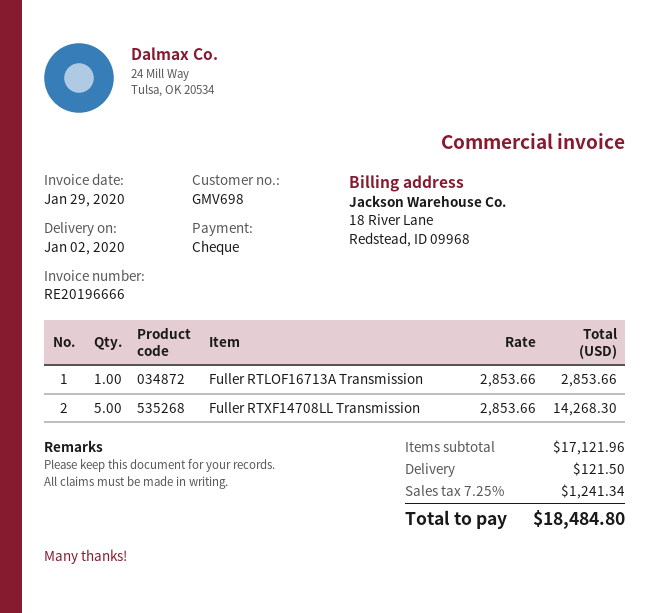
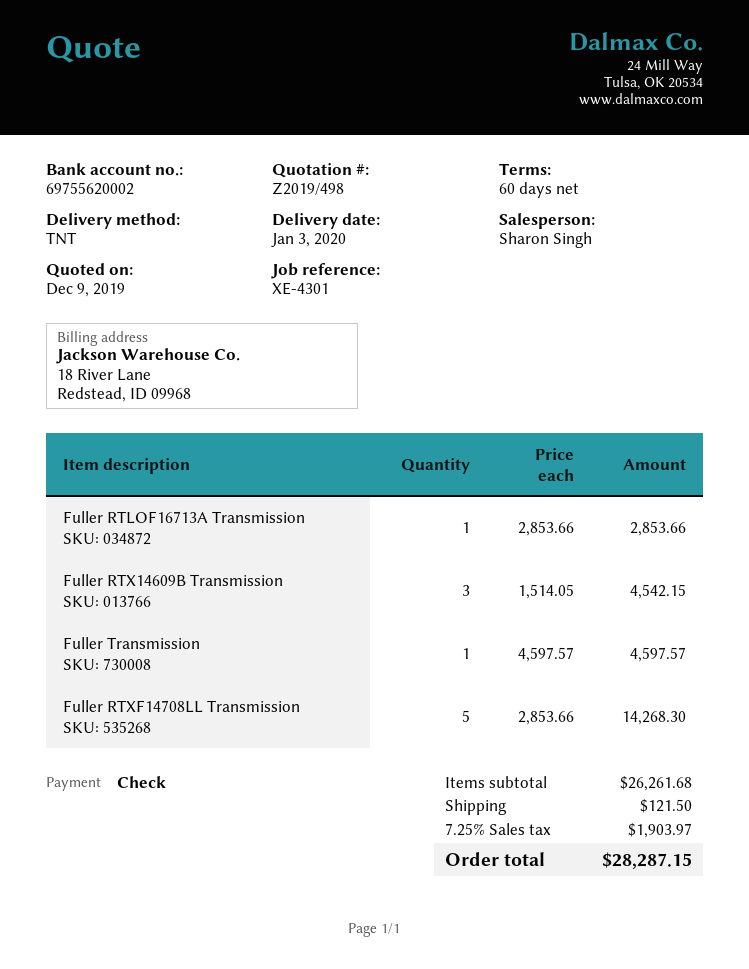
delivery date: 2020-01-02 -> 2020-01-03
Fuller RTX14609B Transmission: none -> 3 x 1514.05 = 4542.15
Fuller Transmission: none -> 1 x 4597.57 = 4597.57
subtotal: 17121.96 -> 26261.68
tax: 7.25% = 1241.34 -> 7.25% = 1903.97
total: 18484.80 -> 28287.15

